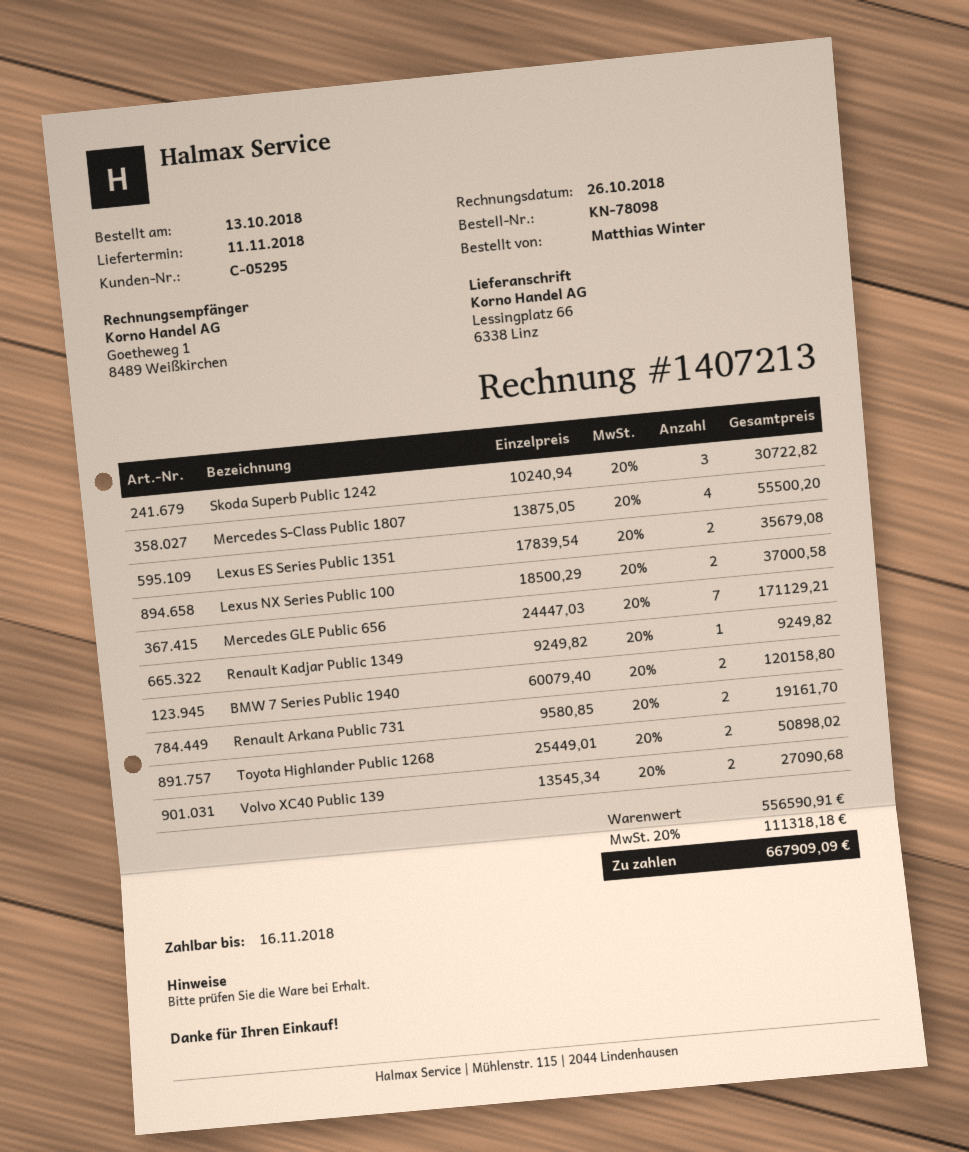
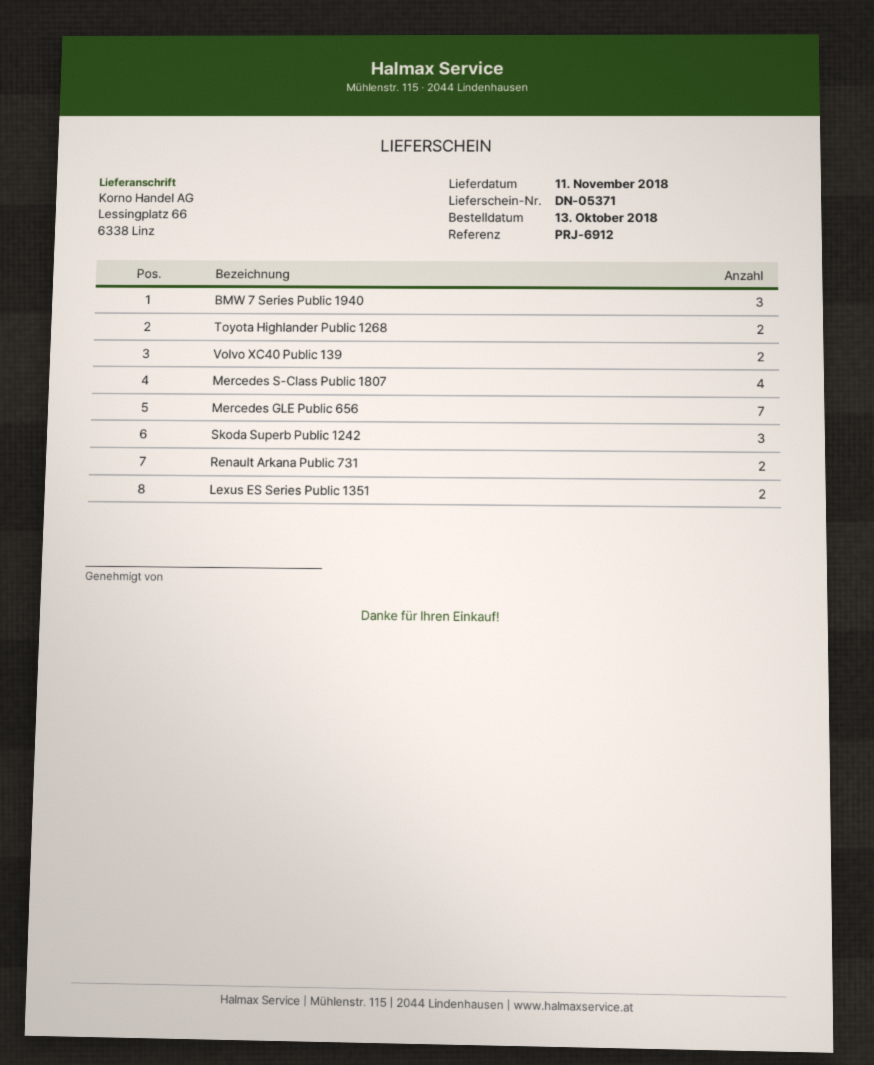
Lexus NX Series Public 100: 2 -> none
Renault Kadjar Public 1349: 1 -> none
BMW 7 Series Public 1940: 2 -> 3

